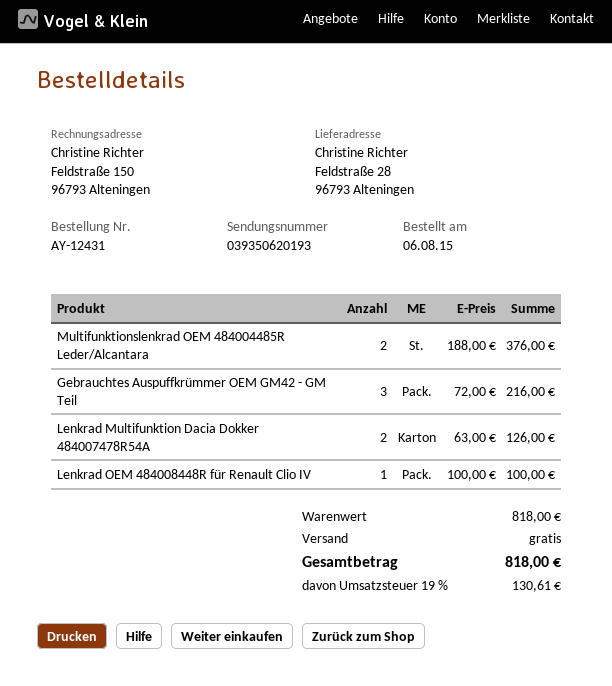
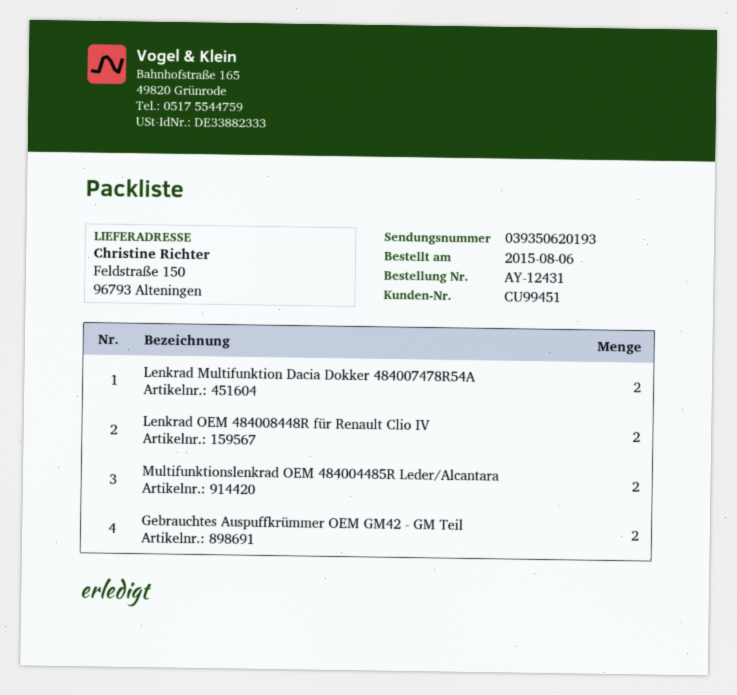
ship to: Feldstraße 28, 96793 Alteningen -> Feldstraße 150, 96793 Alteningen
Gebrauchtes Auspuffkrümmer OEM GM42 - GM Teil: 3 -> 2
Lenkrad OEM 484008448R für Renault Clio IV: 1 -> 2

